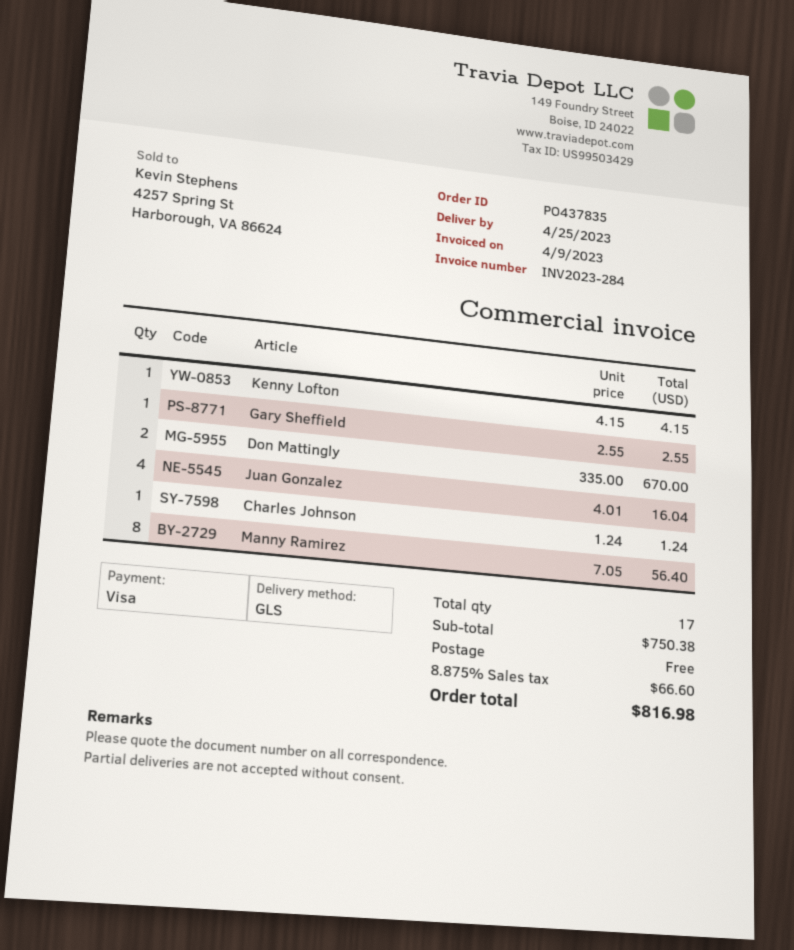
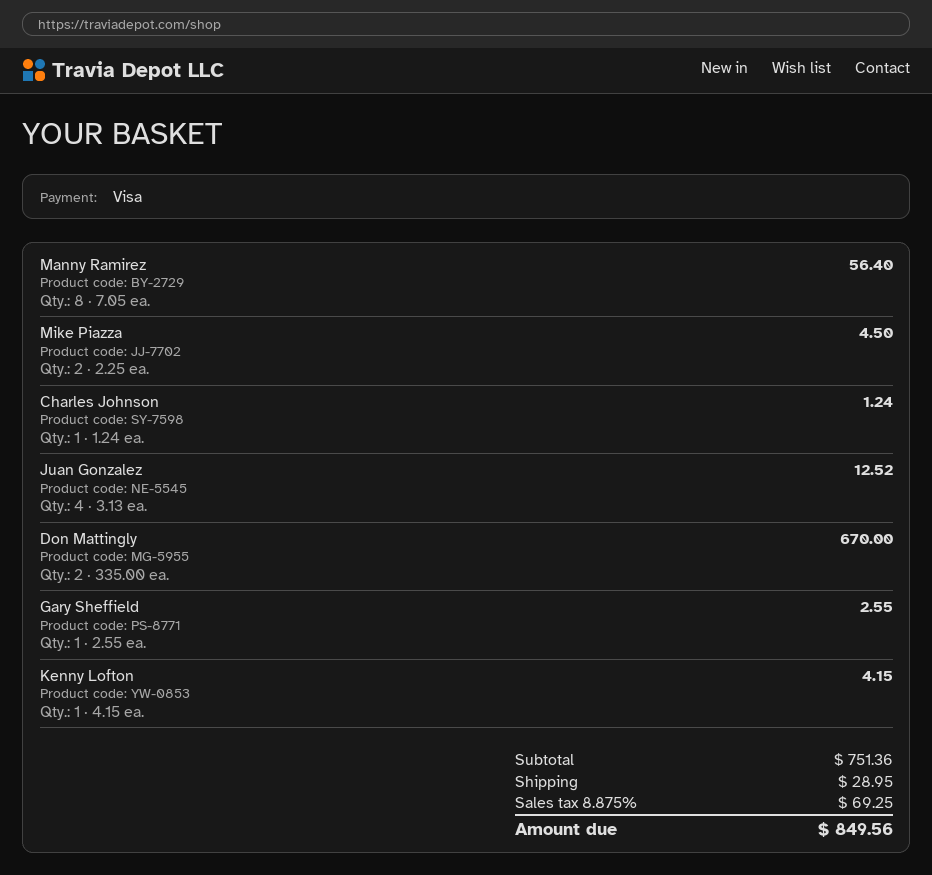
Juan Gonzalez: 4 x 4.01 = 16.04 -> 4 x 3.13 = 12.52
Mike Piazza: none -> 2 x 2.25 = 4.50
subtotal: 750.38 -> 751.36
shipping: 0.00 -> 28.95
tax: 8.875% = 66.60 -> 8.875% = 69.25
total: 816.98 -> 849.56

